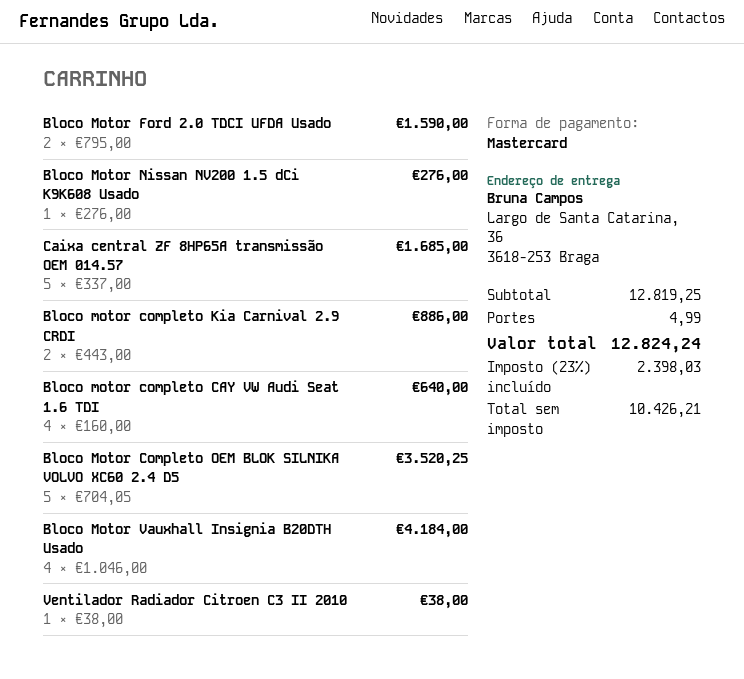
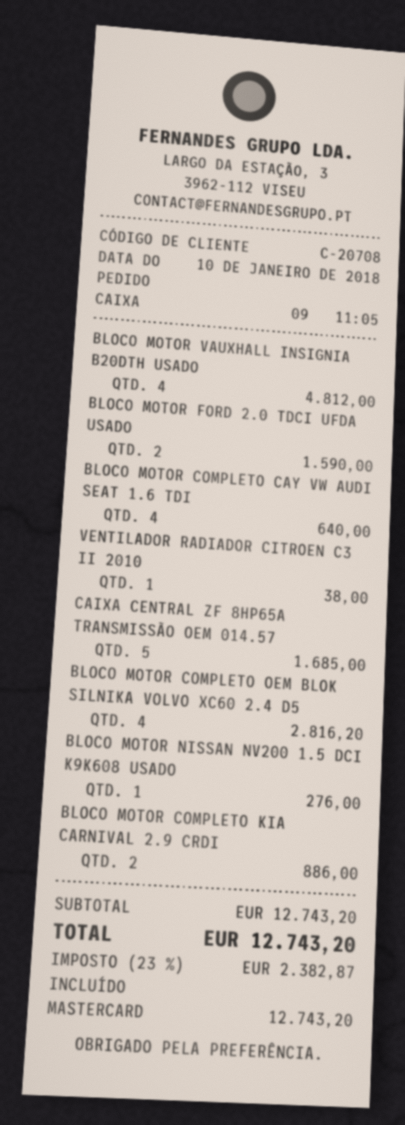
Bloco Motor Completo OEM BLOK SILNIKA VOLVO XC60 2.4 D5: 5 for 3520.25 -> 4 for 2816.20
Bloco Motor Vauxhall Insignia B20DTH Usado: 4 for 4184.00 -> 4 for 4812.00
subtotal: 12819.25 -> 12743.20
shipping: 4.99 -> none
tax: 23% = 2398.03 -> 23% = 2382.87
total: 12824.24 -> 12743.20

